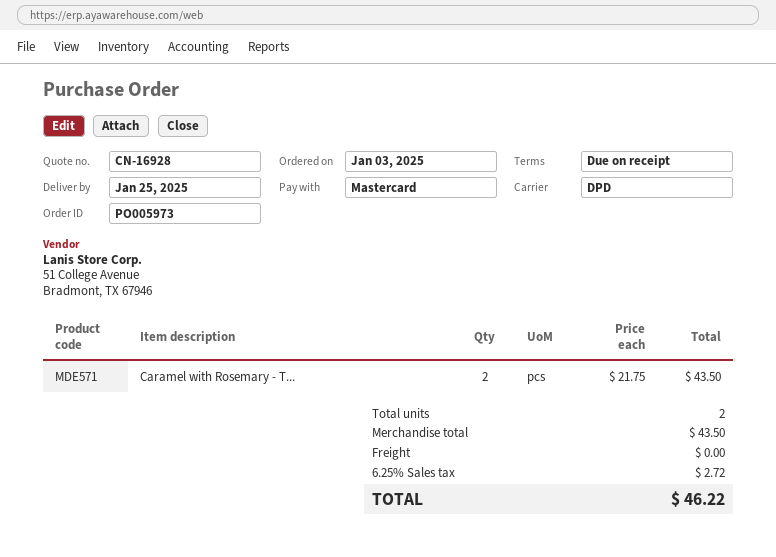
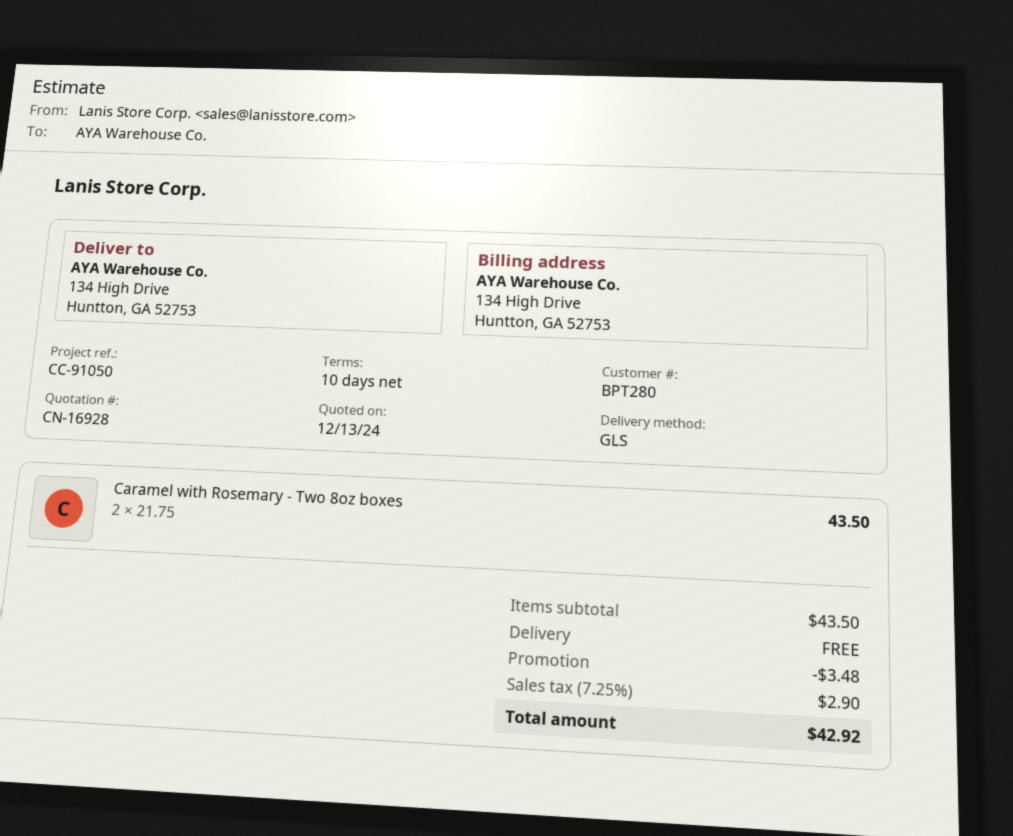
payment terms: on receipt -> 10 days
shipping method: DPD -> GLS
discount: none -> 3.48
tax: 6.25% = 2.72 -> 7.25% = 2.90
total: 46.22 -> 42.92

